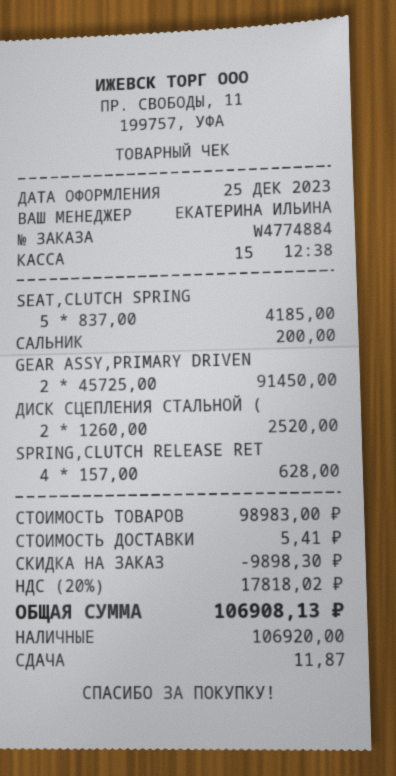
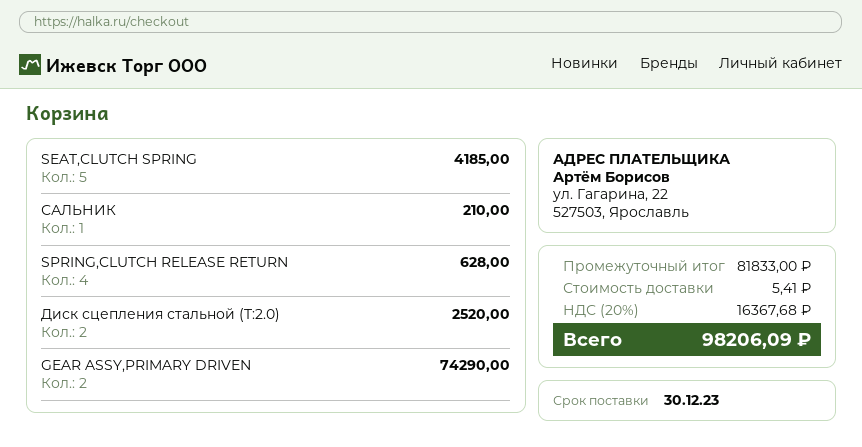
САЛЬНИК: 1 for 200.00 -> 1 for 210.00
GEAR ASSY,PRIMARY DRIVEN: 2 for 91450.00 -> 2 for 74290.00
subtotal: 98983.00 -> 81833.00
discount: 9898.30 -> none
tax: 20% = 17818.02 -> 20% = 16367.68
total: 106908.13 -> 98206.09

